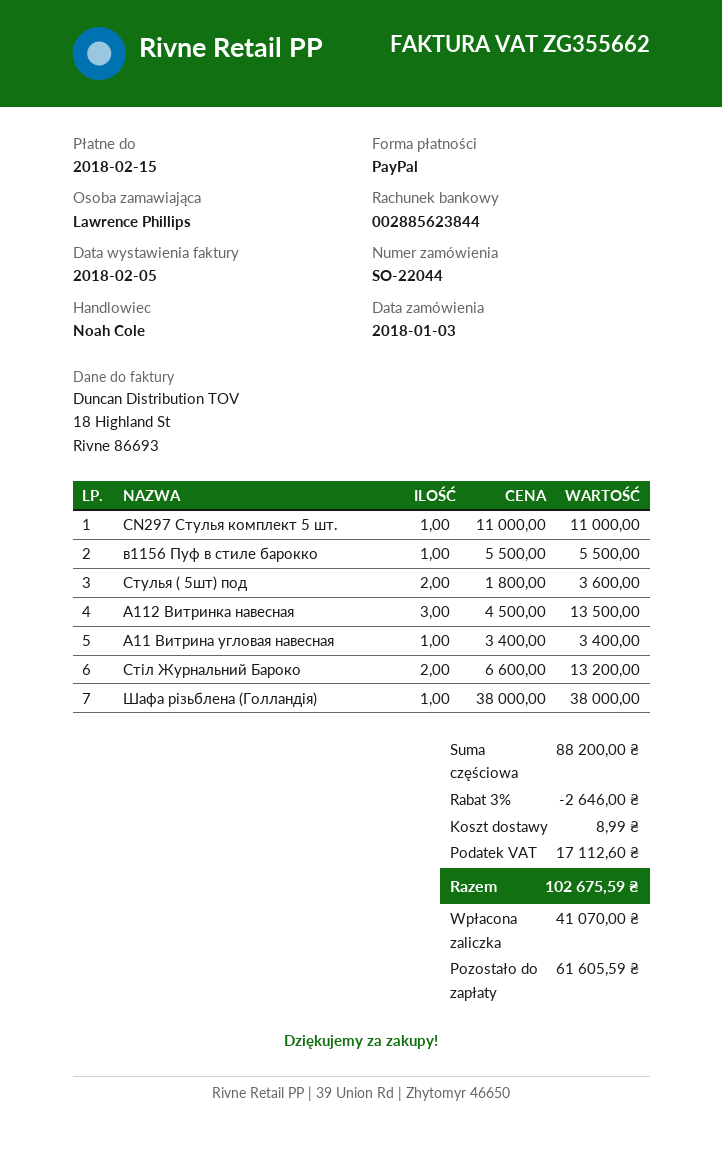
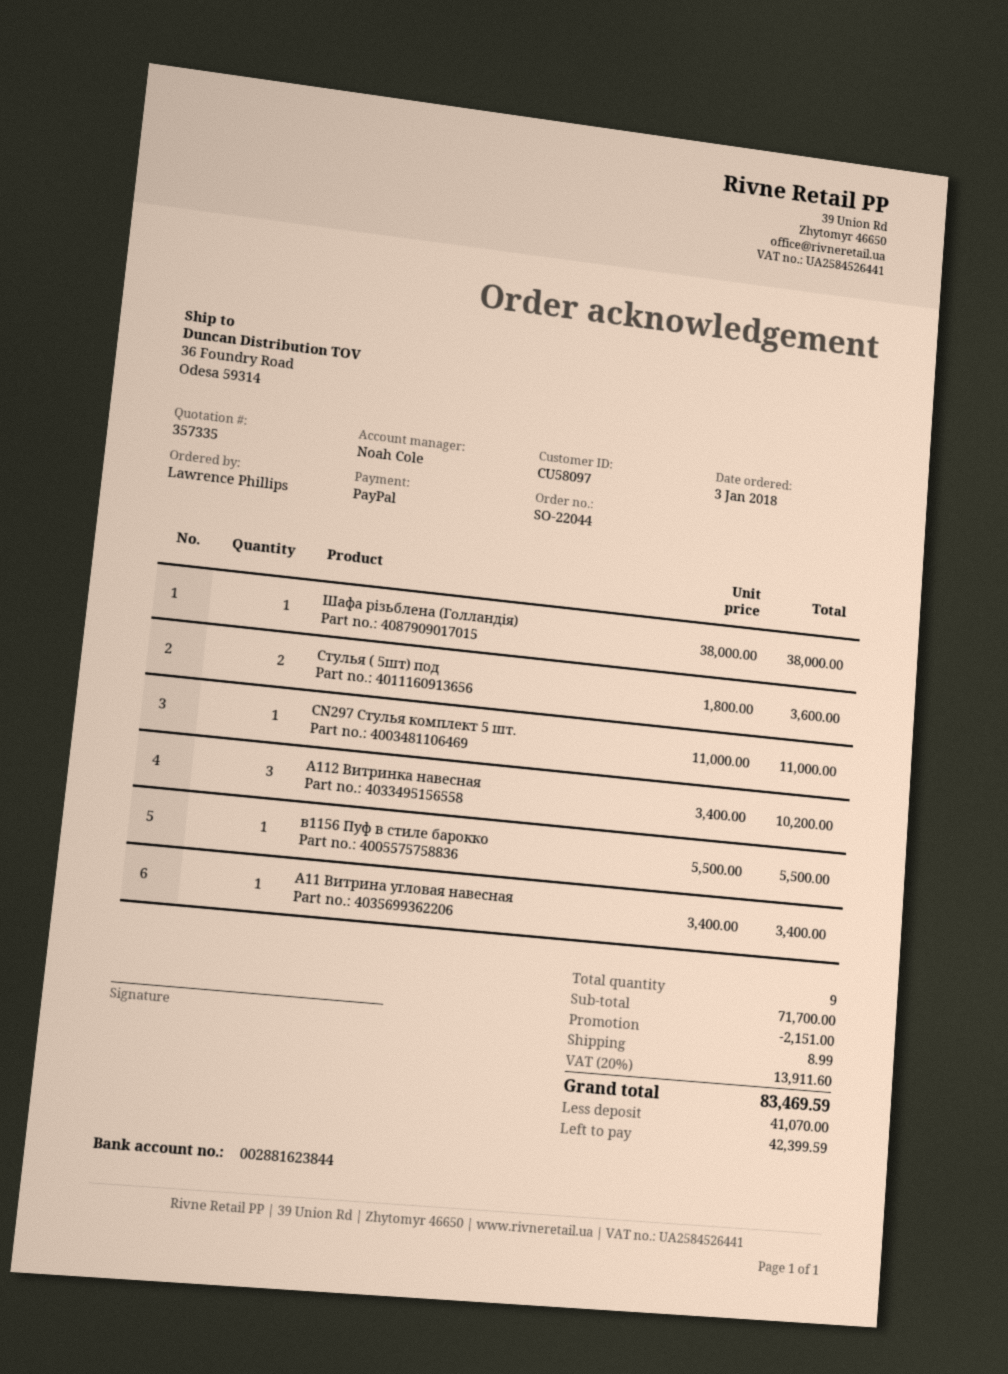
bank account: 002885623844 -> 002881623844
А112 Витринка навесная: 3 x 4500.00 = 13500.00 -> 3 x 3400.00 = 10200.00
Стіл Журнальний Бароко: 2 x 6600.00 = 13200.00 -> none
subtotal: 88200.00 -> 71700.00
discount: 2646.00 -> 2151.00
tax: 17112.60 -> 13911.60
total: 102675.59 -> 83469.59
balance: 61605.59 -> 42399.59

